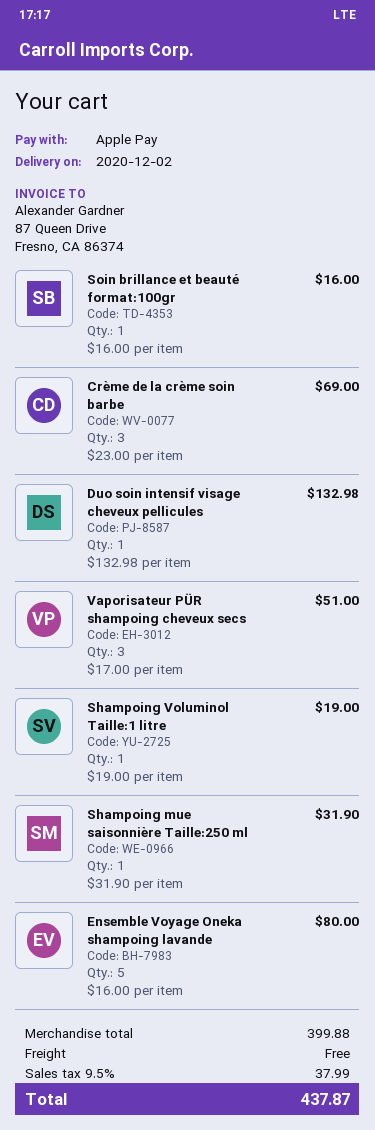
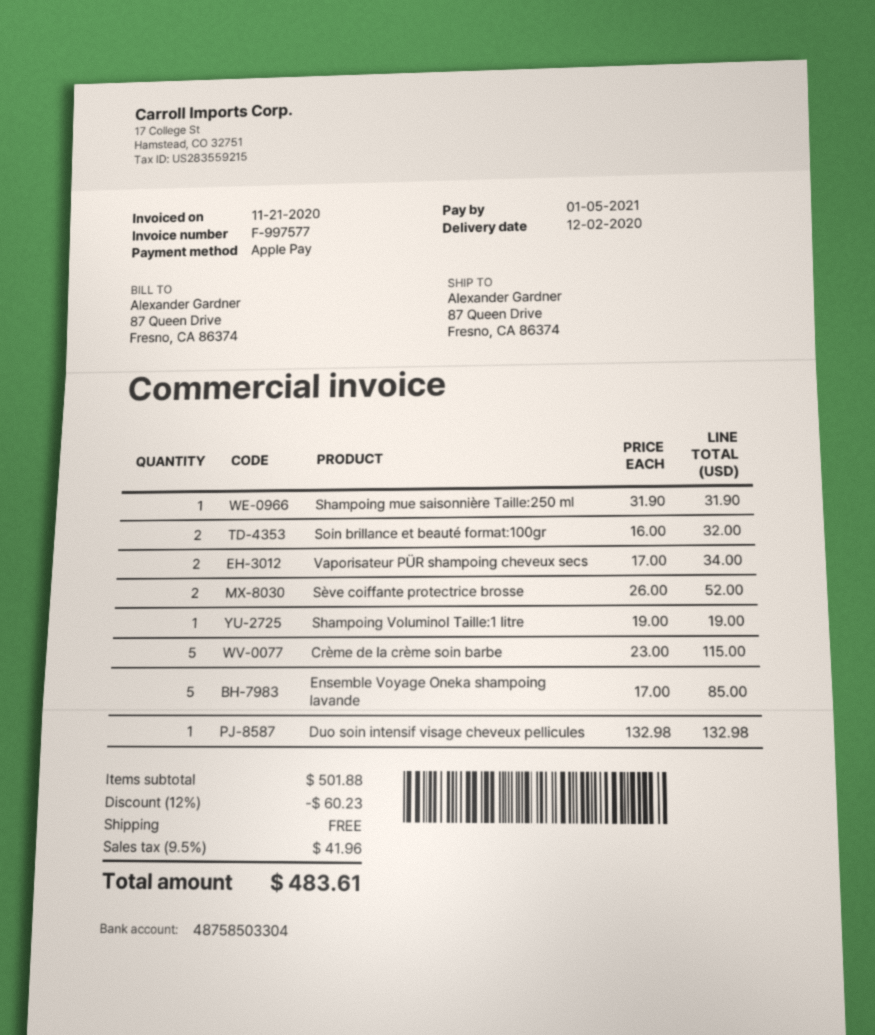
Soin brillance et beauté format:100gr: 1 x 16.00 = 16.00 -> 2 x 16.00 = 32.00
Crème de la crème soin barbe: 3 x 23.00 = 69.00 -> 5 x 23.00 = 115.00
Vaporisateur PÜR shampoing cheveux secs: 3 x 17.00 = 51.00 -> 2 x 17.00 = 34.00
Ensemble Voyage Oneka shampoing lavande: 5 x 16.00 = 80.00 -> 5 x 17.00 = 85.00
Sève coiffante protectrice brosse: none -> 2 x 26.00 = 52.00
subtotal: 399.88 -> 501.88
discount: none -> 12% = 60.23
tax: 9.5% = 37.99 -> 9.5% = 41.96
total: 437.87 -> 483.61

